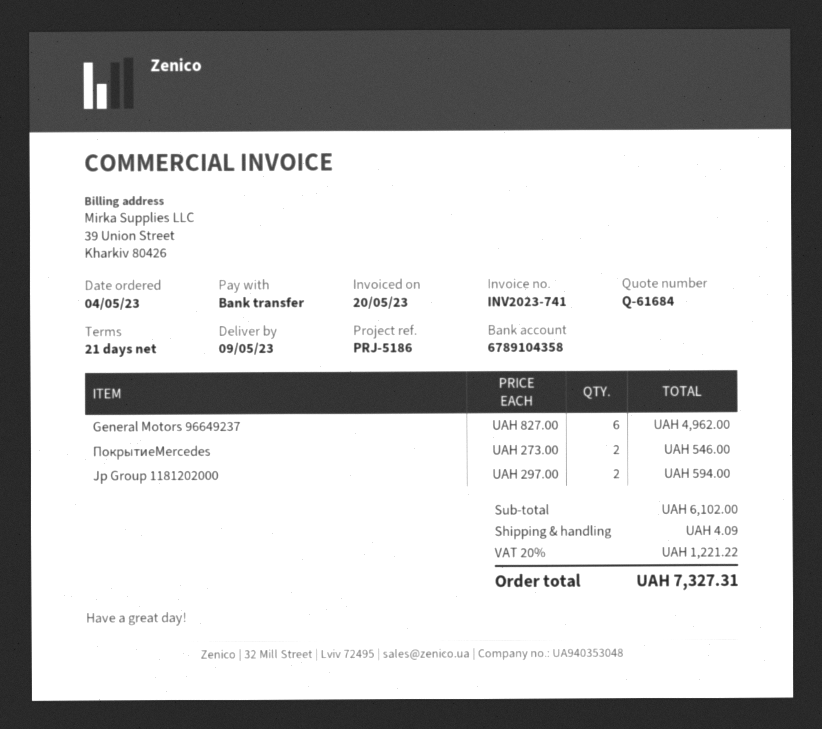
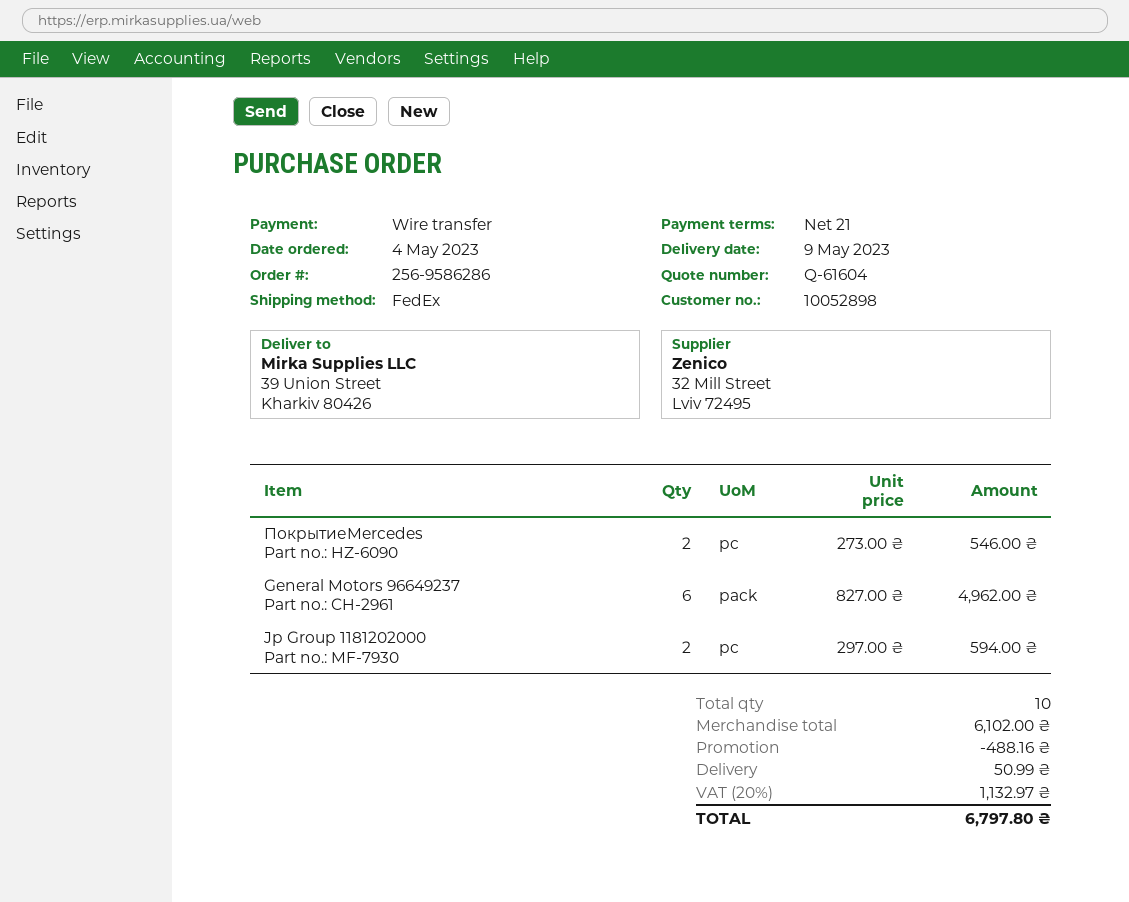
quote number: Q-61684 -> Q-61604
discount: none -> 488.16
shipping: 4.09 -> 50.99
tax: 20% = 1221.22 -> 20% = 1132.97
total: 7327.31 -> 6797.80

